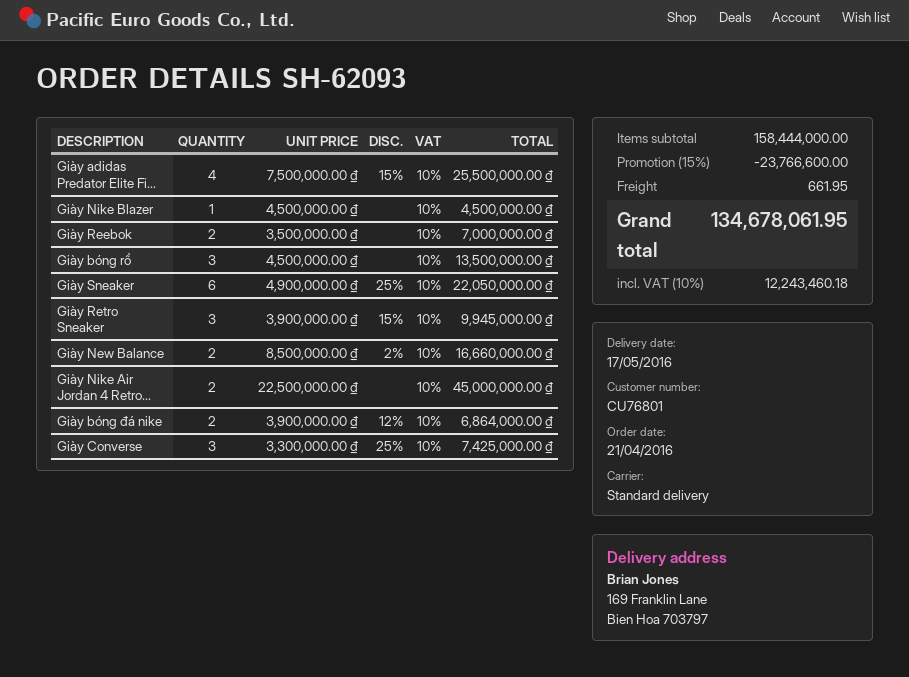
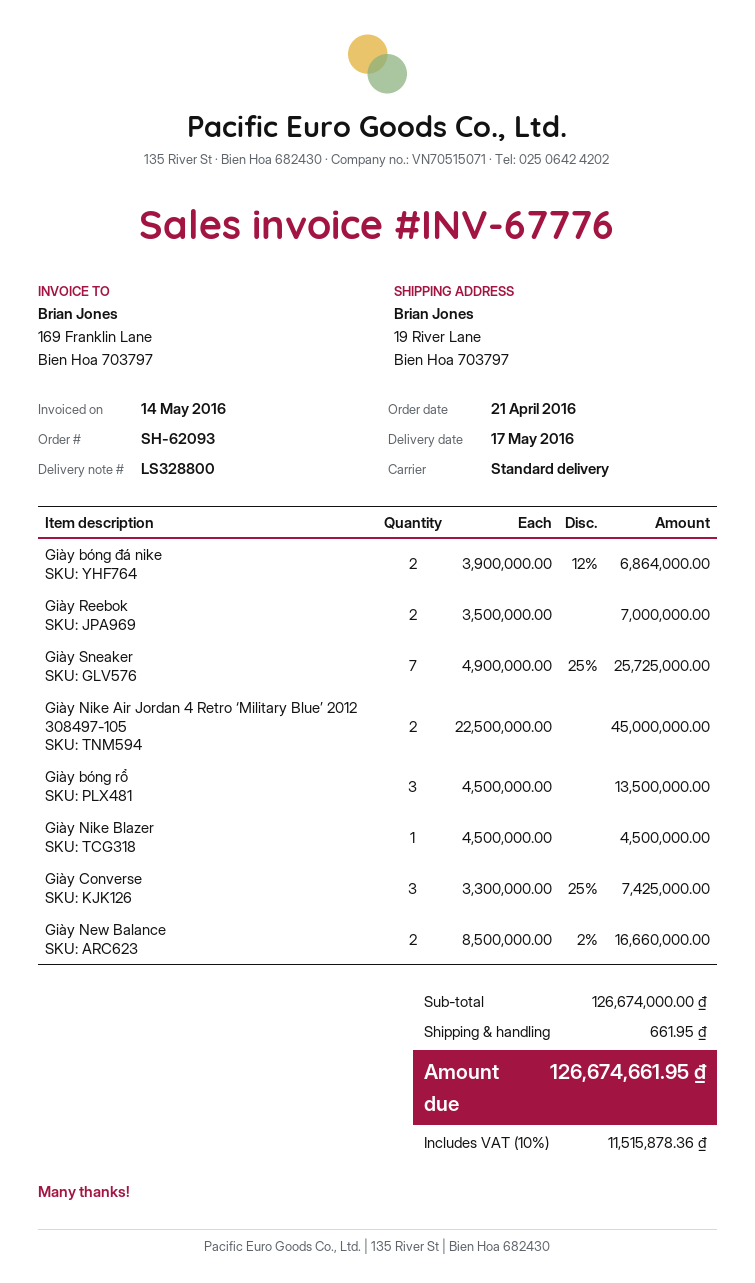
ship to: 169 Franklin Lane, Bien Hoa 703797 -> 19 River Lane, Bien Hoa 703797
Giày adidas Predator Elite Fi...: 4 x 7500000.00 - 15% = 25500000.00 -> none
Giày Sneaker: 6 x 4900000.00 - 25% = 22050000.00 -> 7 x 4900000.00 - 25% = 25725000.00
Giày Retro Sneaker: 3 x 3900000.00 - 15% = 9945000.00 -> none
subtotal: 158444000.00 -> 126674000.00
discount: 15% = 23766600.00 -> none
tax: 10% = 12243460.18 -> 10% = 11515878.36
total: 134678061.95 -> 126674661.95

